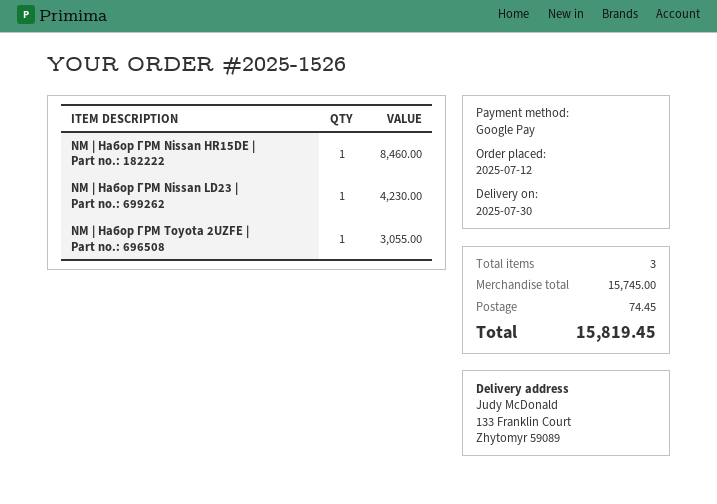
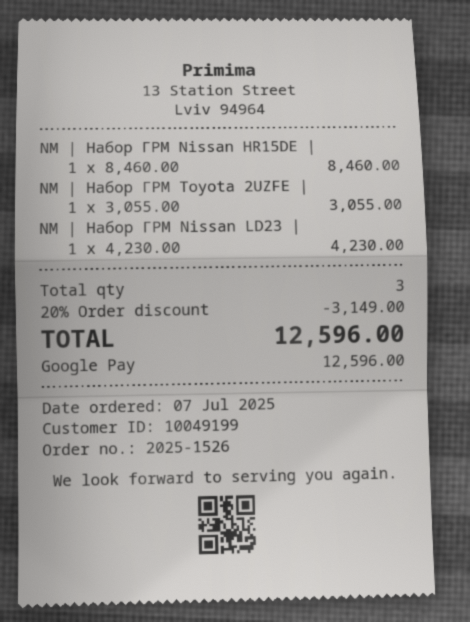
order date: 2025-07-12 -> 2025-07-07
discount: none -> 20% = 3149.00
shipping: 74.45 -> none
total: 15819.45 -> 12596.00

